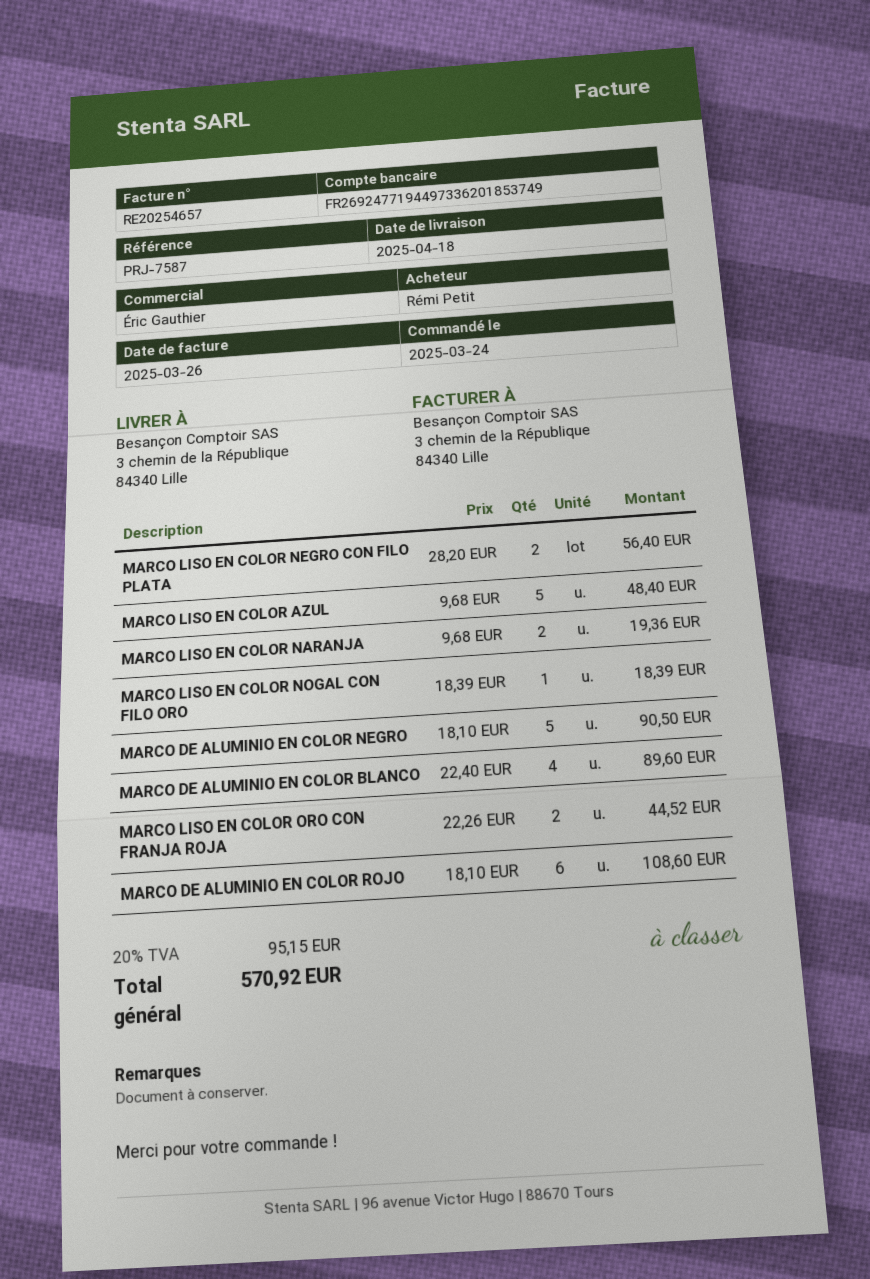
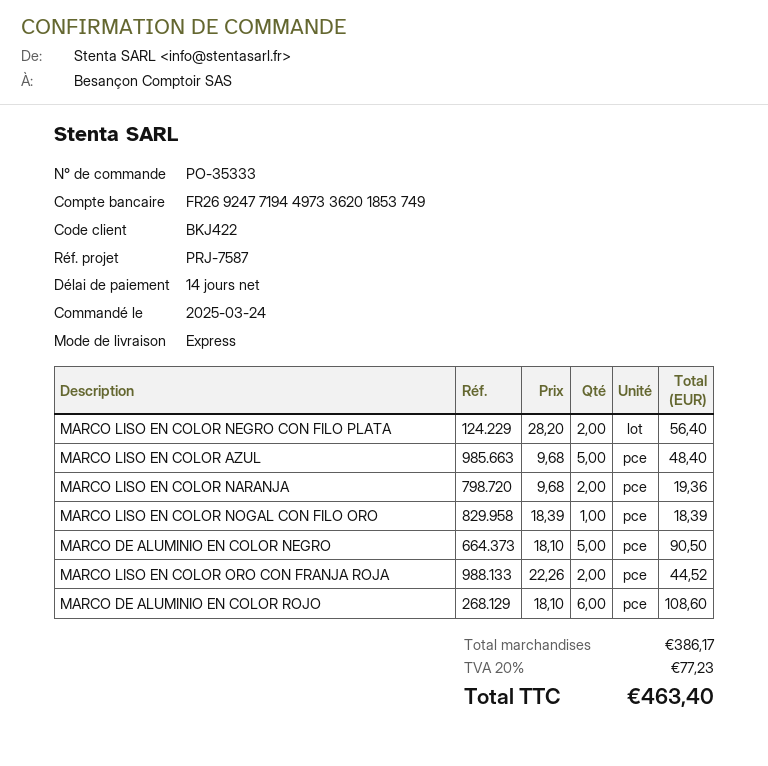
MARCO DE ALUMINIO EN COLOR BLANCO: 4 x 22.40 = 89.60 -> none
tax: 20% = 95.15 -> 20% = 77.23
total: 570.92 -> 463.40

